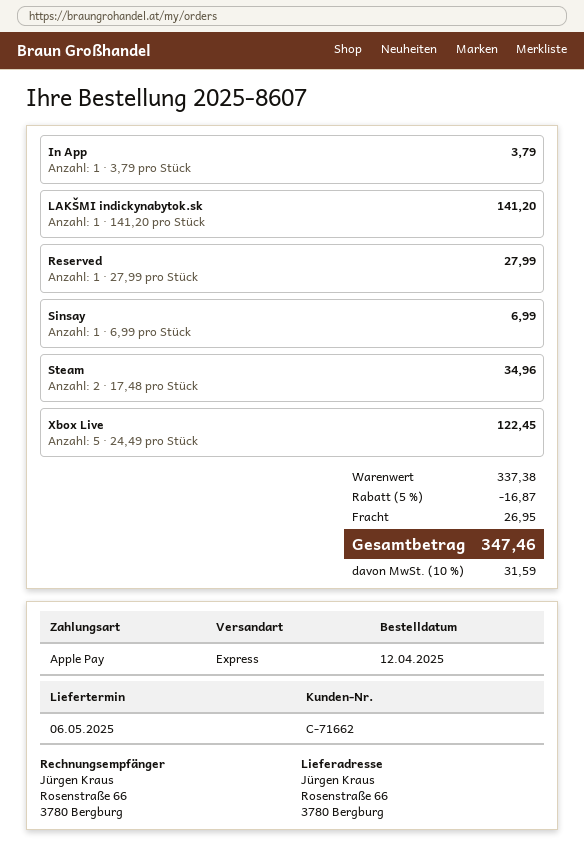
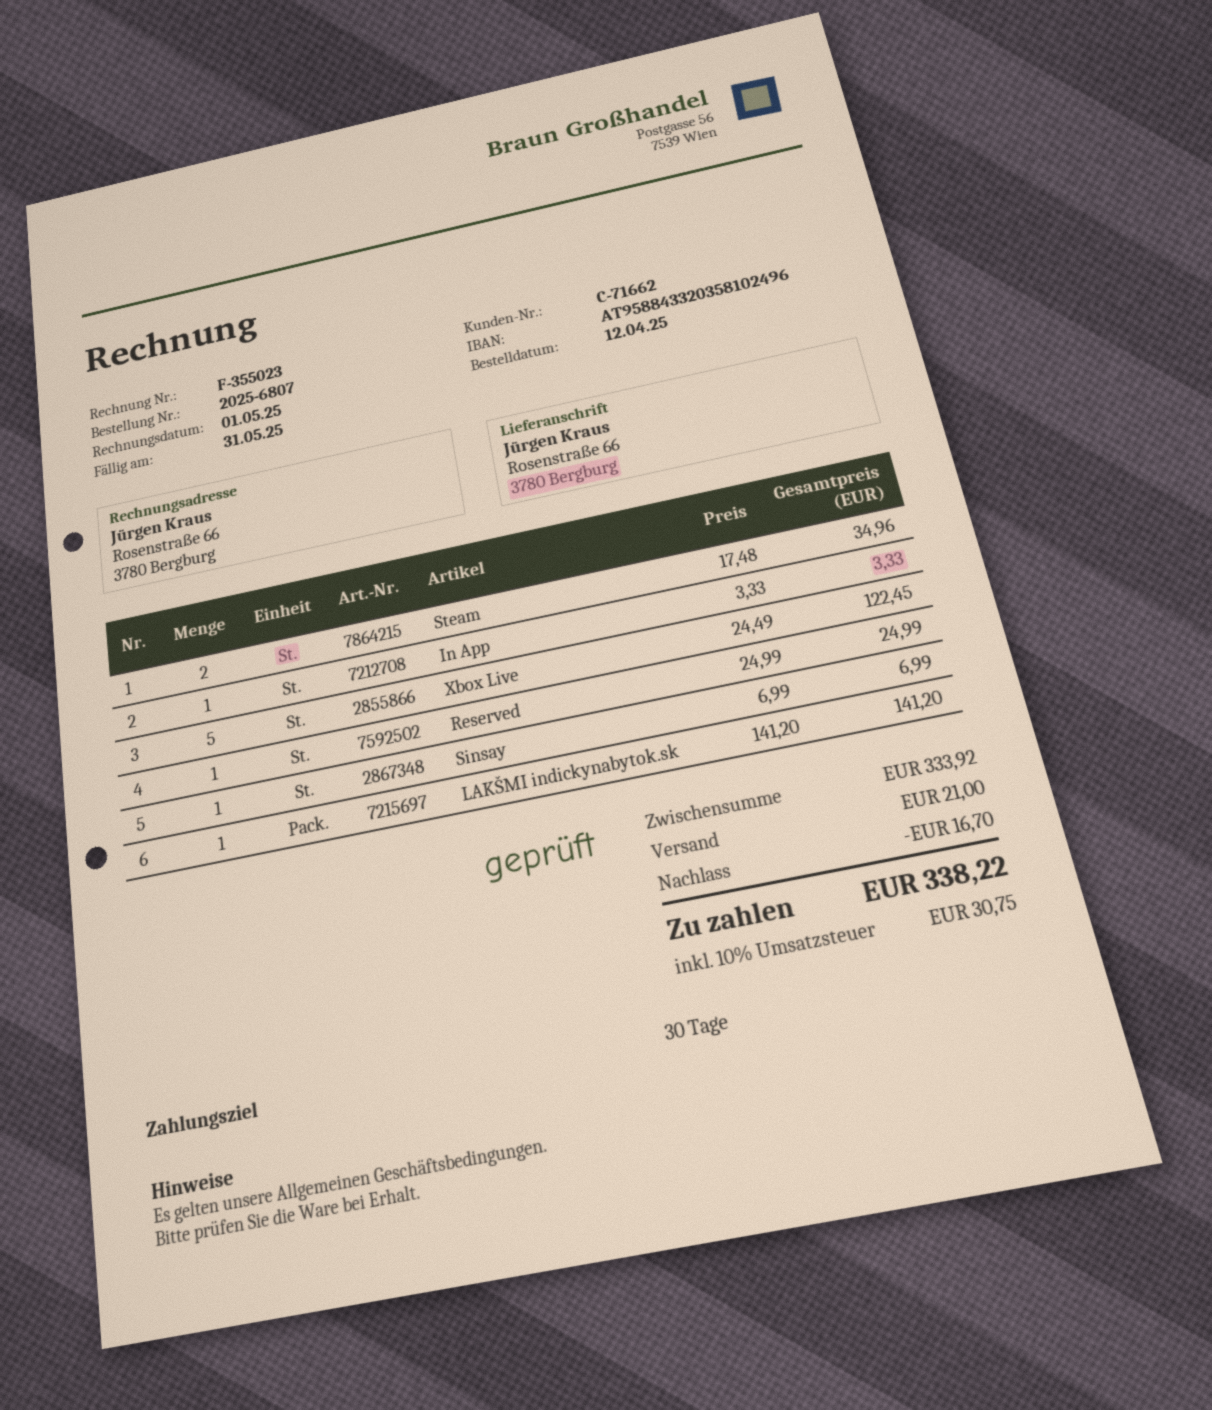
order number: 2025-8607 -> 2025-6807
In App: 1 x 3.79 = 3.79 -> 1 x 3.33 = 3.33
Reserved: 1 x 27.99 = 27.99 -> 1 x 24.99 = 24.99
subtotal: 337.38 -> 333.92
discount: 16.87 -> 16.70
shipping: 26.95 -> 21.00
tax: 10% = 31.59 -> 10% = 30.75
total: 347.46 -> 338.22

